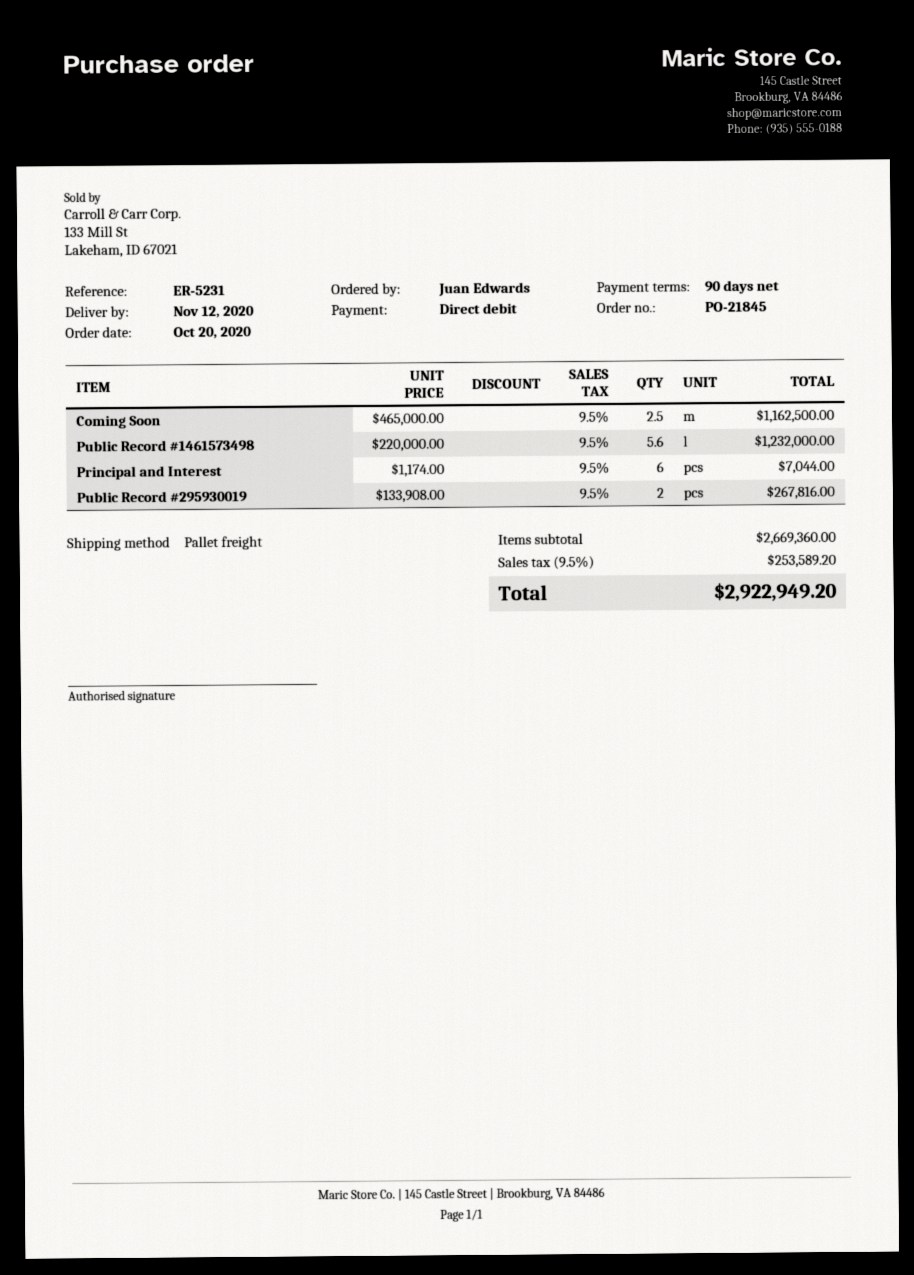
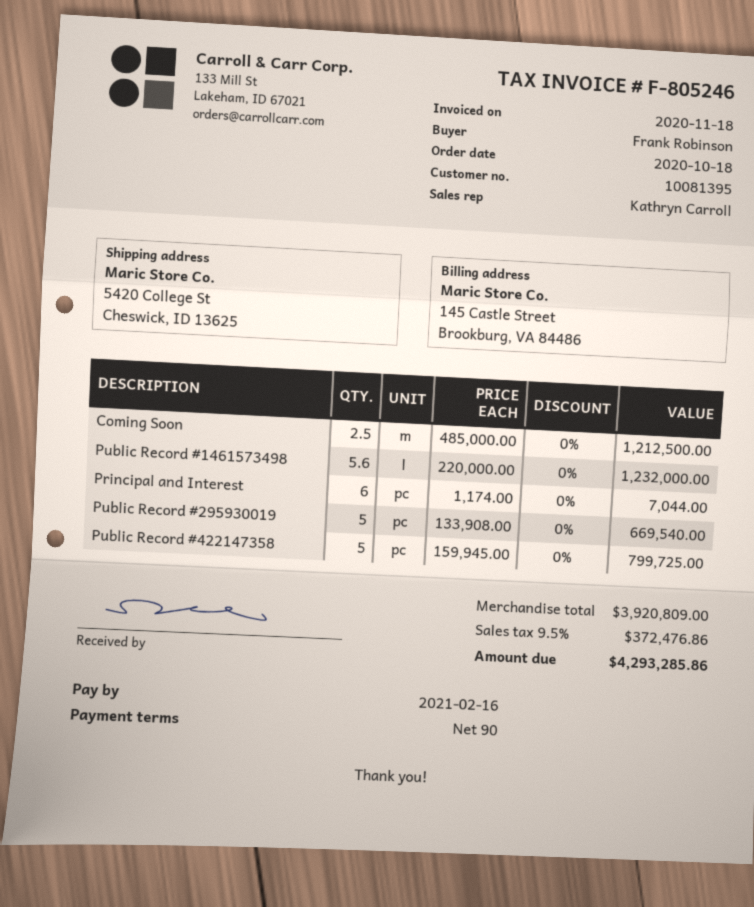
order date: 2020-10-20 -> 2020-10-18
ordered by: Juan Edwards -> Frank Robinson
Coming Soon: 2.5 x 465000.00 = 1162500.00 -> 2.5 x 485000.00 = 1212500.00
Public Record #295930019: 2 x 133908.00 = 267816.00 -> 5 x 133908.00 = 669540.00
Public Record #422147358: none -> 5 x 159945.00 = 799725.00
subtotal: 2669360.00 -> 3920809.00
tax: 9.5% = 253589.20 -> 9.5% = 372476.86
total: 2922949.20 -> 4293285.86

